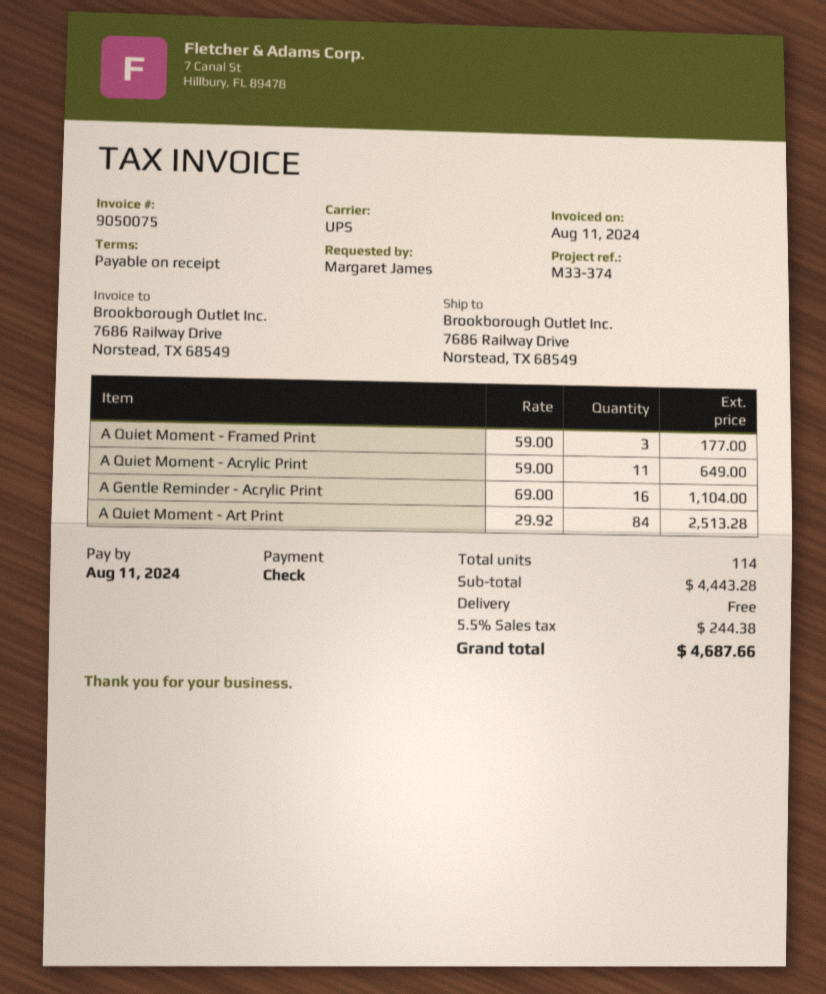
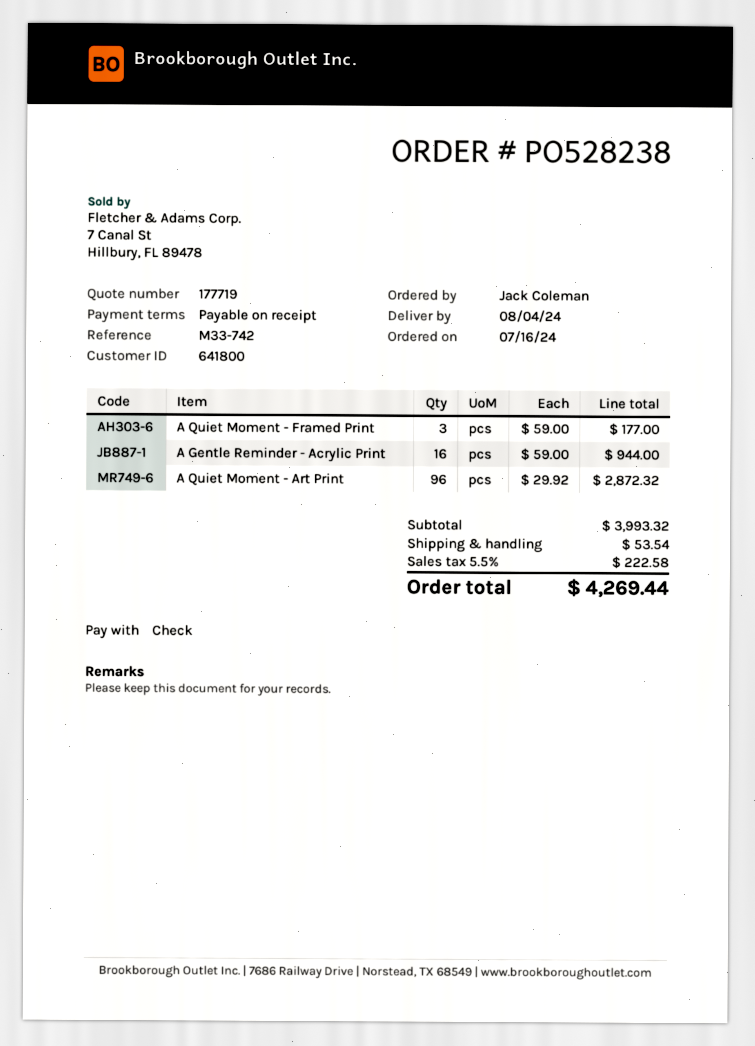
reference: M33-374 -> M33-742
ordered by: Margaret James -> Jack Coleman
A Quiet Moment - Acrylic Print: 11 x 59.00 = 649.00 -> none
A Gentle Reminder - Acrylic Print: 16 x 69.00 = 1104.00 -> 16 x 59.00 = 944.00
A Quiet Moment - Art Print: 84 x 29.92 = 2513.28 -> 96 x 29.92 = 2872.32
subtotal: 4443.28 -> 3993.32
shipping: 0.00 -> 53.54
tax: 5.5% = 244.38 -> 5.5% = 222.58
total: 4687.66 -> 4269.44

